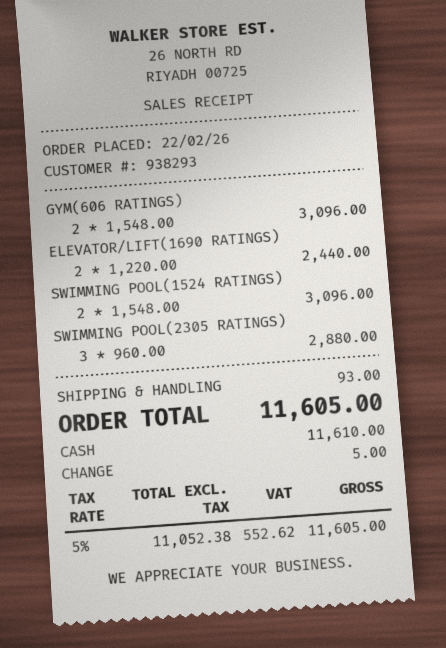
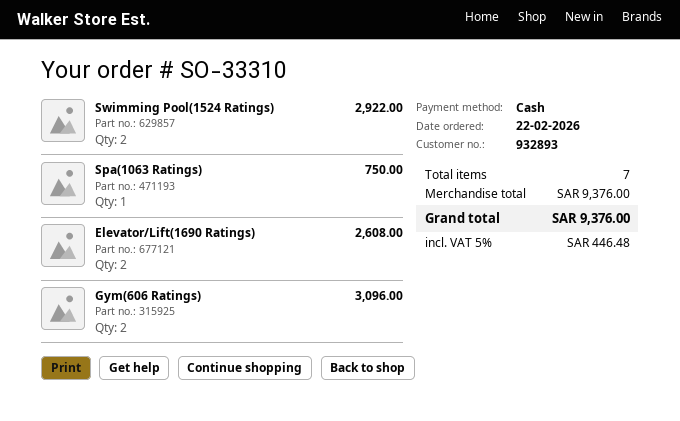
customer number: 938293 -> 932893
ELEVATOR/LIFT(1690 RATINGS): 2 for 2440.00 -> 2 for 2608.00
SWIMMING POOL(1524 RATINGS): 2 for 3096.00 -> 2 for 2922.00
SWIMMING POOL(2305 RATINGS): 3 for 2880.00 -> none
Spa(1063 Ratings): none -> 1 for 750.00
shipping: 93.00 -> none
tax: 5% = 552.62 -> 5% = 446.48
total: 11605.00 -> 9376.00

